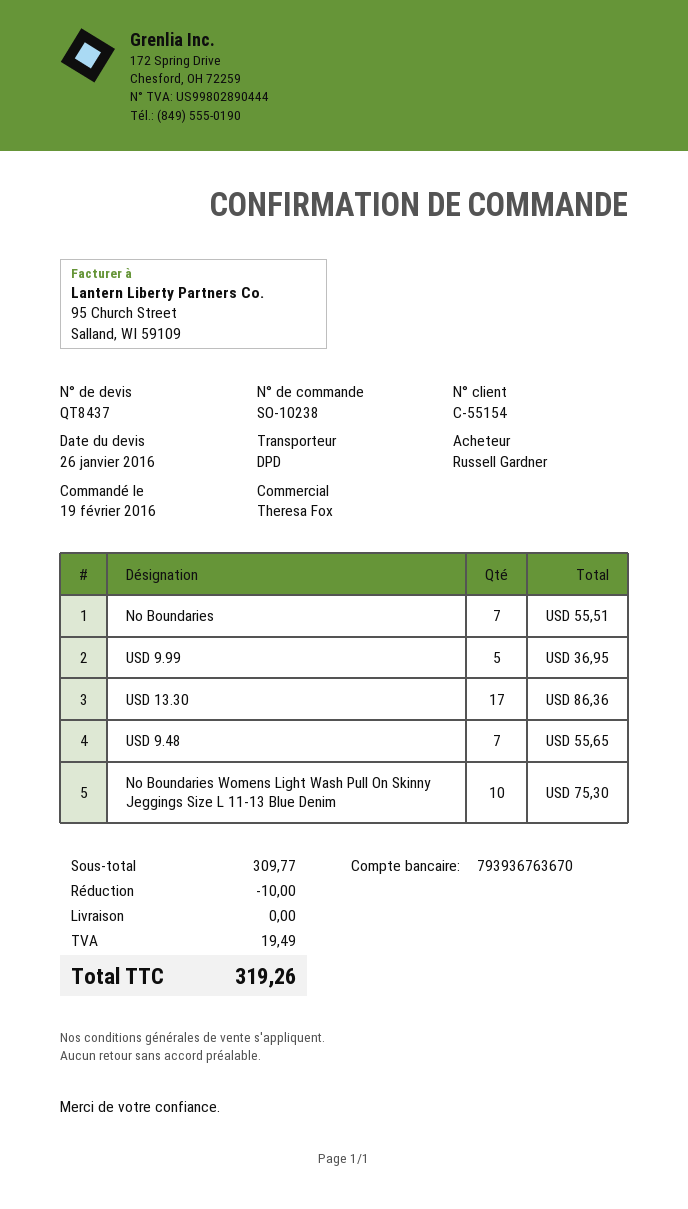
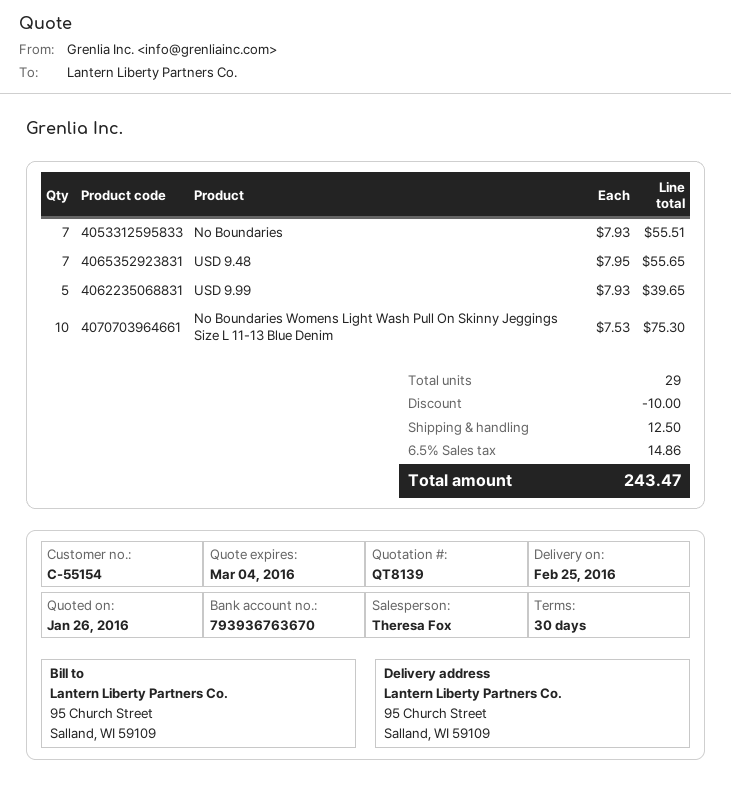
quote number: QT8437 -> QT8139
USD 9.99: 5 for 36.95 -> 5 for 39.65
USD 13.30: 17 for 86.36 -> none
shipping: 0.00 -> 12.50
tax: 19.49 -> 14.86
total: 319.26 -> 243.47

